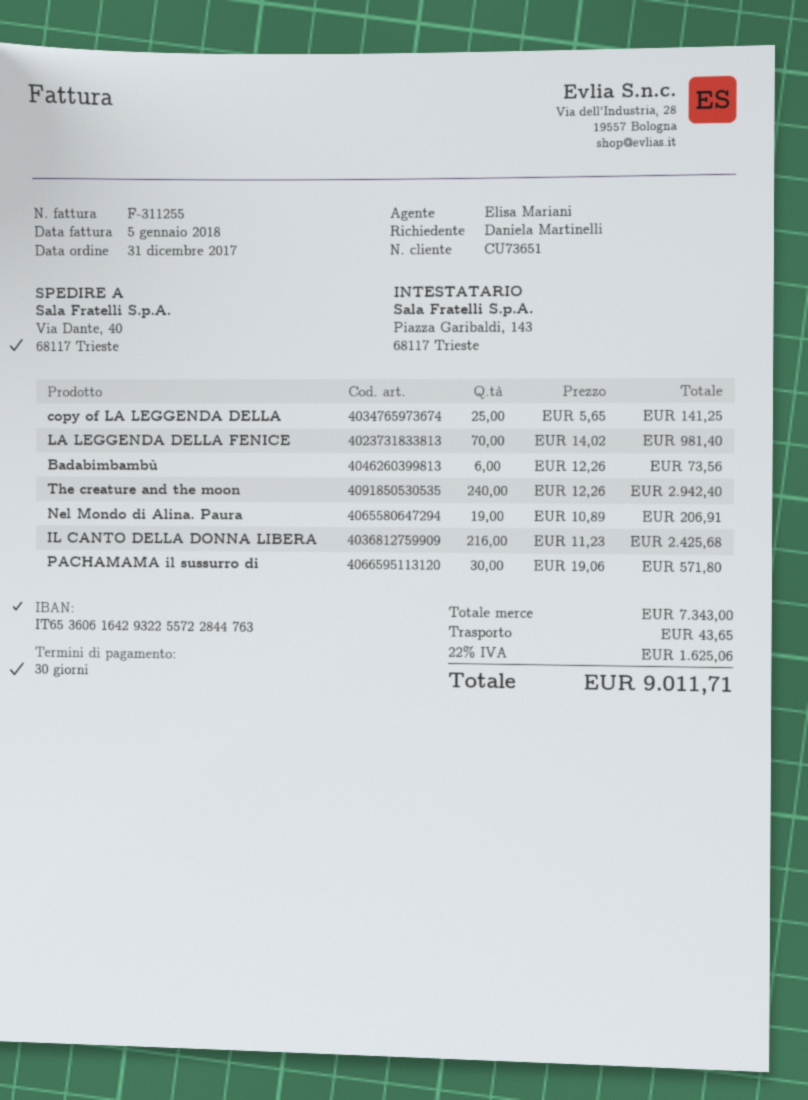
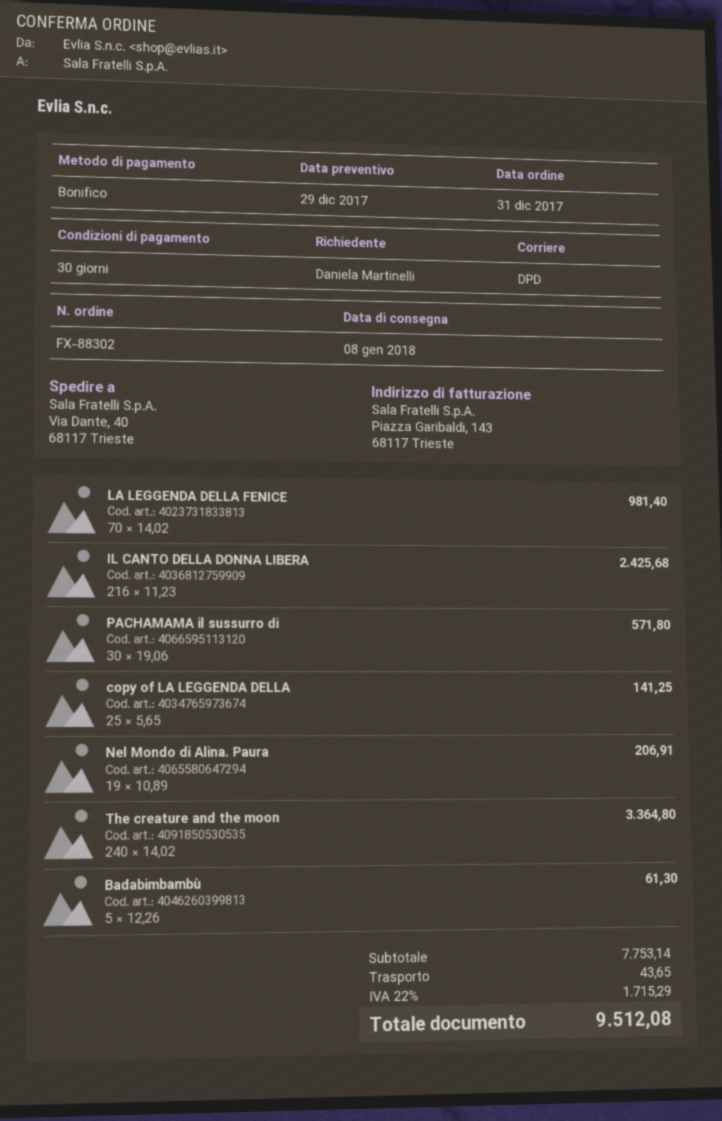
Badabimbambù: 6 x 12.26 = 73.56 -> 5 x 12.26 = 61.30
The creature and the moon: 240 x 12.26 = 2942.40 -> 240 x 14.02 = 3364.80
subtotal: 7343.00 -> 7753.14
tax: 22% = 1625.06 -> 22% = 1715.29
total: 9011.71 -> 9512.08

